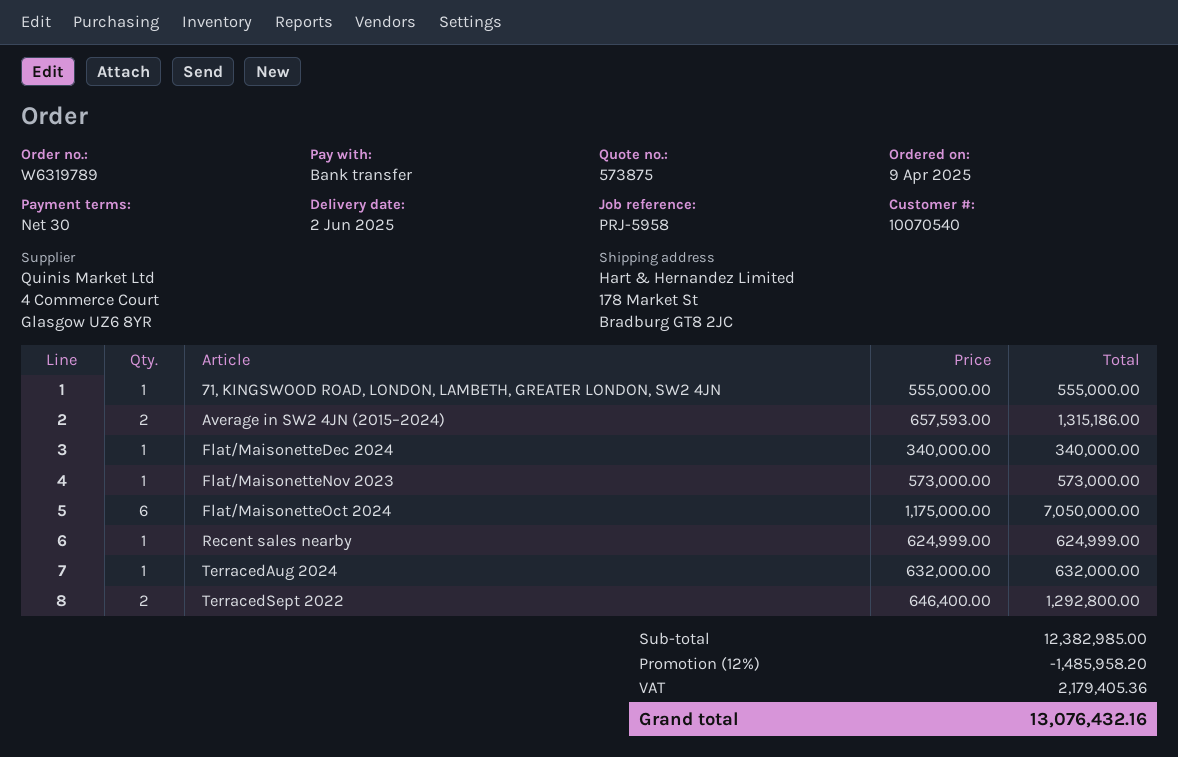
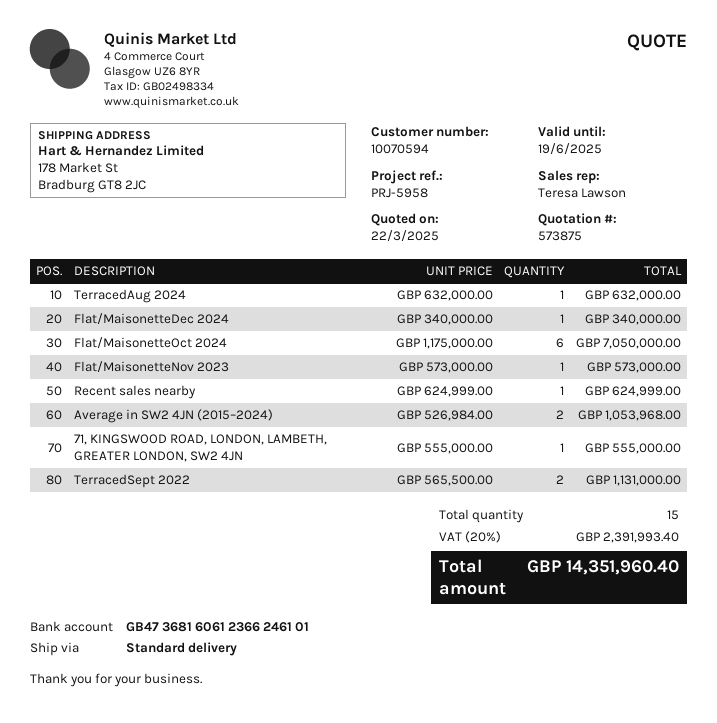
customer number: 10070540 -> 10070594
Average in SW2 4JN (2015–2024): 2 x 657593.00 = 1315186.00 -> 2 x 526984.00 = 1053968.00
TerracedSept 2022: 2 x 646400.00 = 1292800.00 -> 2 x 565500.00 = 1131000.00
discount: 12% = 1485958.20 -> none
tax: 2179405.36 -> 2391993.40
total: 13076432.16 -> 14351960.40

